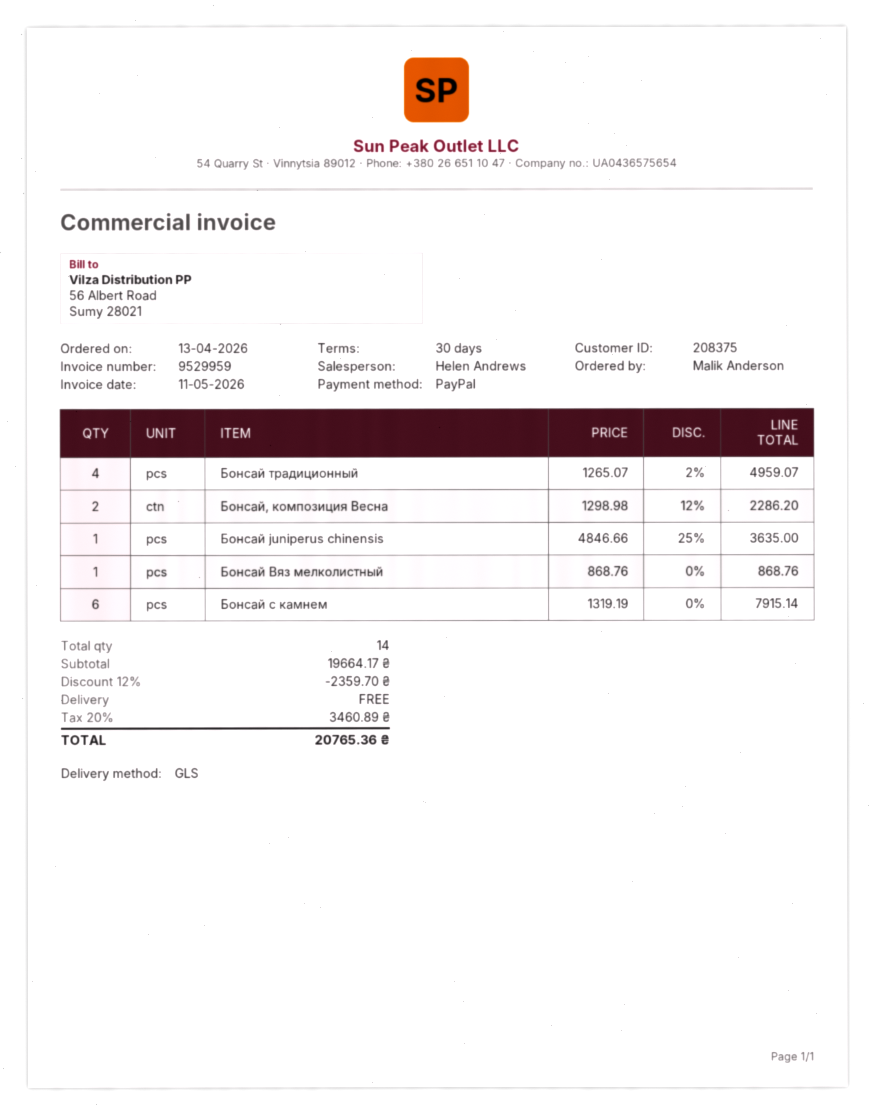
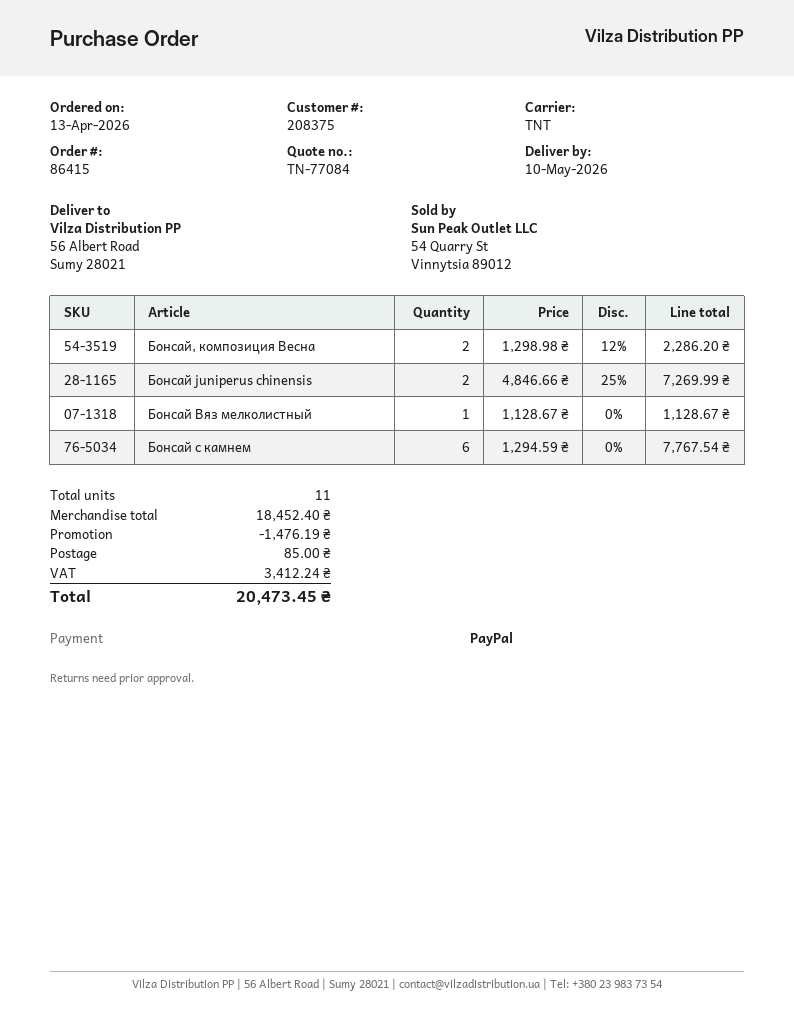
shipping method: GLS -> TNT
Бонсай традиционный: 4 x 1265.07 - 2% = 4959.07 -> none
Бонсай juniperus chinensis: 1 x 4846.66 - 25% = 3635.00 -> 2 x 4846.66 - 25% = 7269.99
Бонсай Вяз мелколистный: 1 x 868.76 = 868.76 -> 1 x 1128.67 = 1128.67
Бонсай с камнем: 6 x 1319.19 = 7915.14 -> 6 x 1294.59 = 7767.54
total quantity: 14 -> 11
subtotal: 19664.17 -> 18452.40
discount: 2359.70 -> 1476.19
shipping: 0.00 -> 85.00
tax: 3460.89 -> 3412.24
total: 20765.36 -> 20473.45

